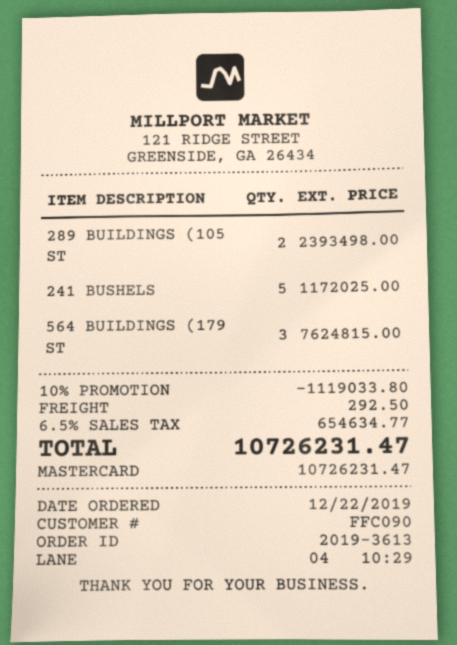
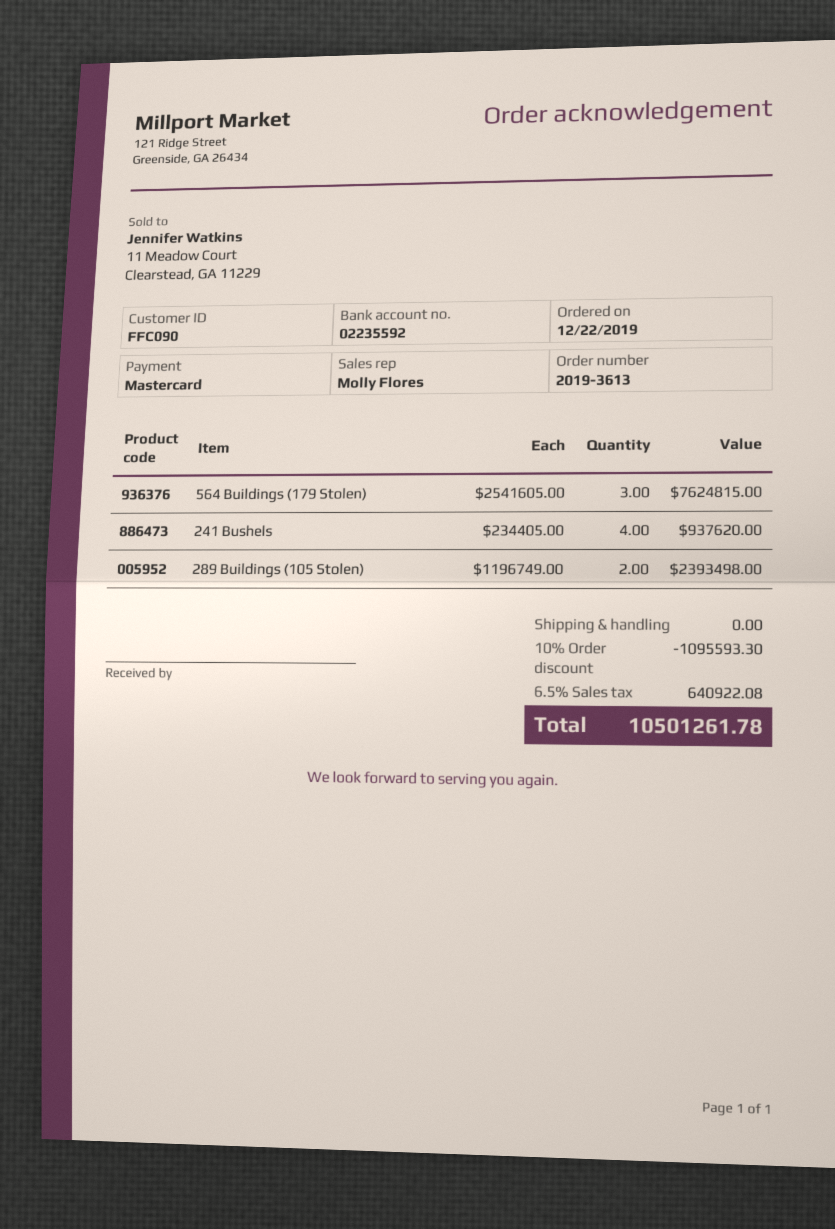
241 BUSHELS: 5 for 1172025.00 -> 4 for 937620.00
discount: 10% = 1119033.80 -> 10% = 1095593.30
shipping: 292.50 -> 0.00
tax: 6.5% = 654634.77 -> 6.5% = 640922.08
total: 10726231.47 -> 10501261.78

